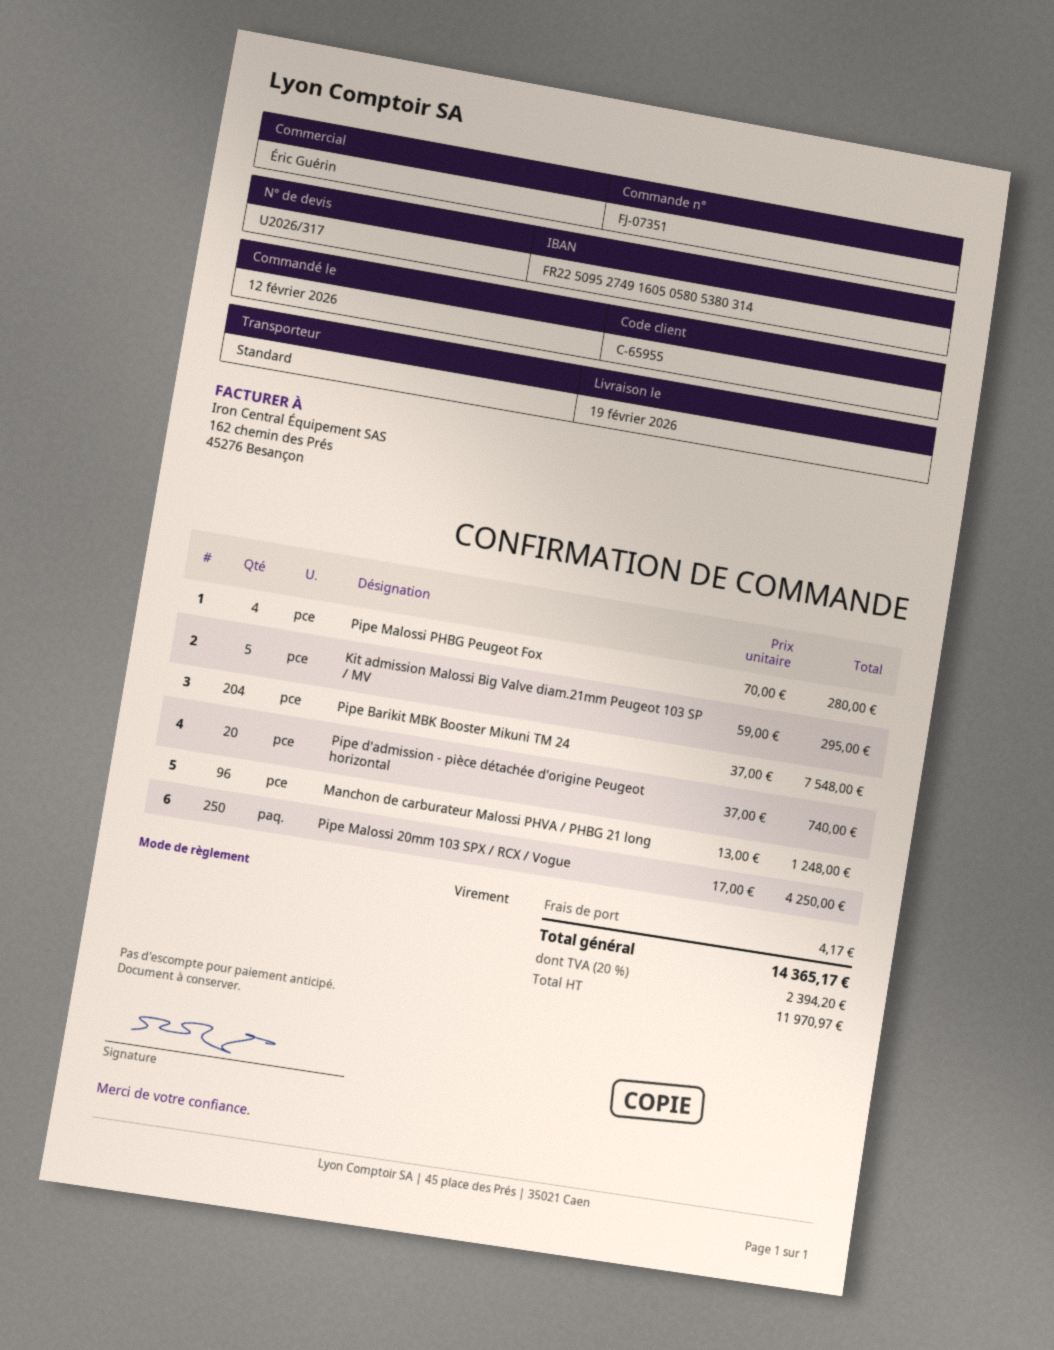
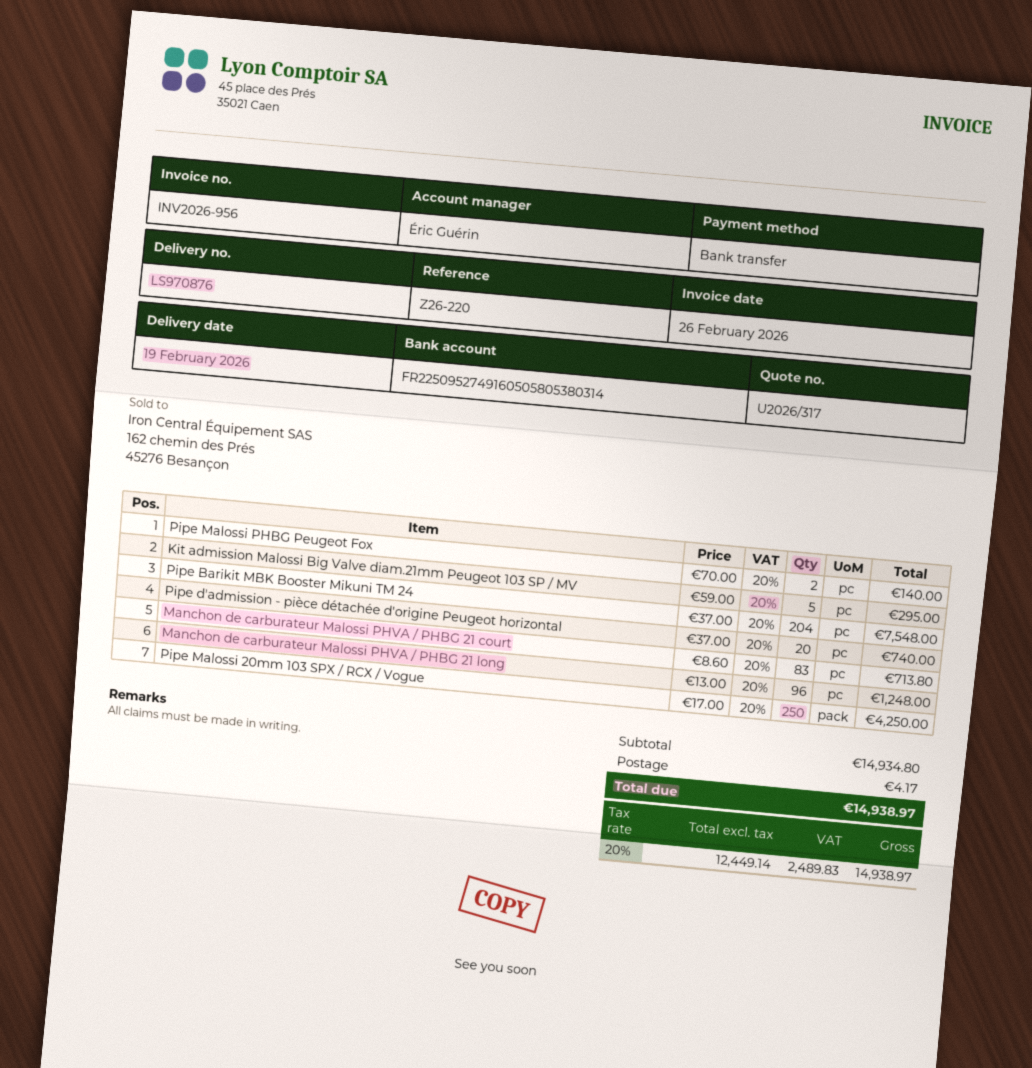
Pipe Malossi PHBG Peugeot Fox: 4 x 70.00 = 280.00 -> 2 x 70.00 = 140.00
Manchon de carburateur Malossi PHVA / PHBG 21 court: none -> 83 x 8.60 = 713.80
net: 11970.97 -> 12449.14
tax: 20% = 2394.20 -> 20% = 2489.83
total: 14365.17 -> 14938.97

